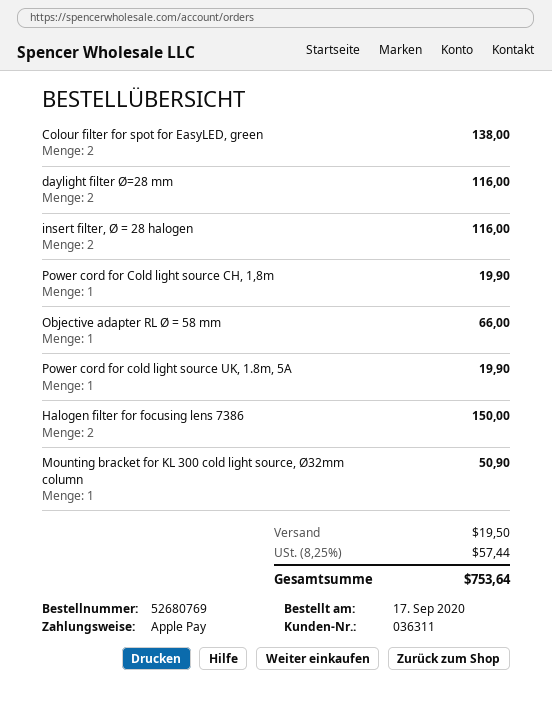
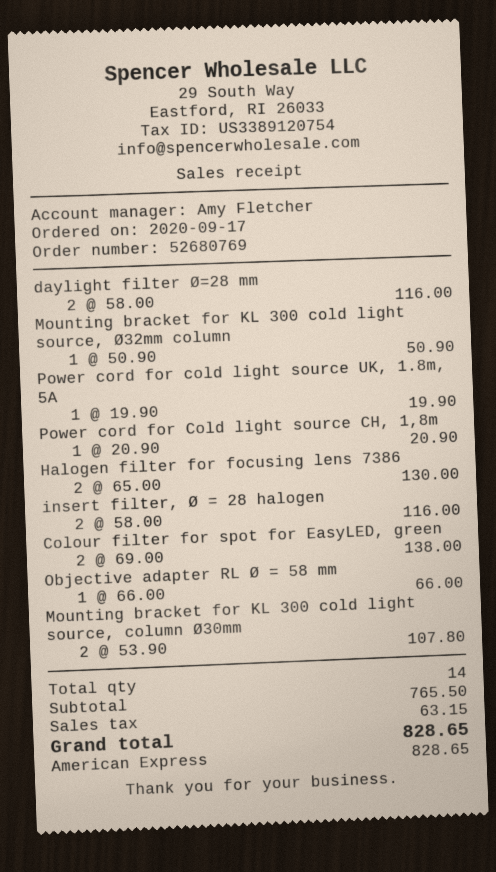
payment method: Apple Pay -> American Express
Power cord for Cold light source CH, 1,8m: 1 for 19.90 -> 1 for 20.90
Halogen filter for focusing lens 7386: 2 for 150.00 -> 2 for 130.00
Mounting bracket for KL 300 cold light source, column Ø30mm: none -> 2 for 107.80
shipping: 19.50 -> none
tax: 57.44 -> 63.15
total: 753.64 -> 828.65

